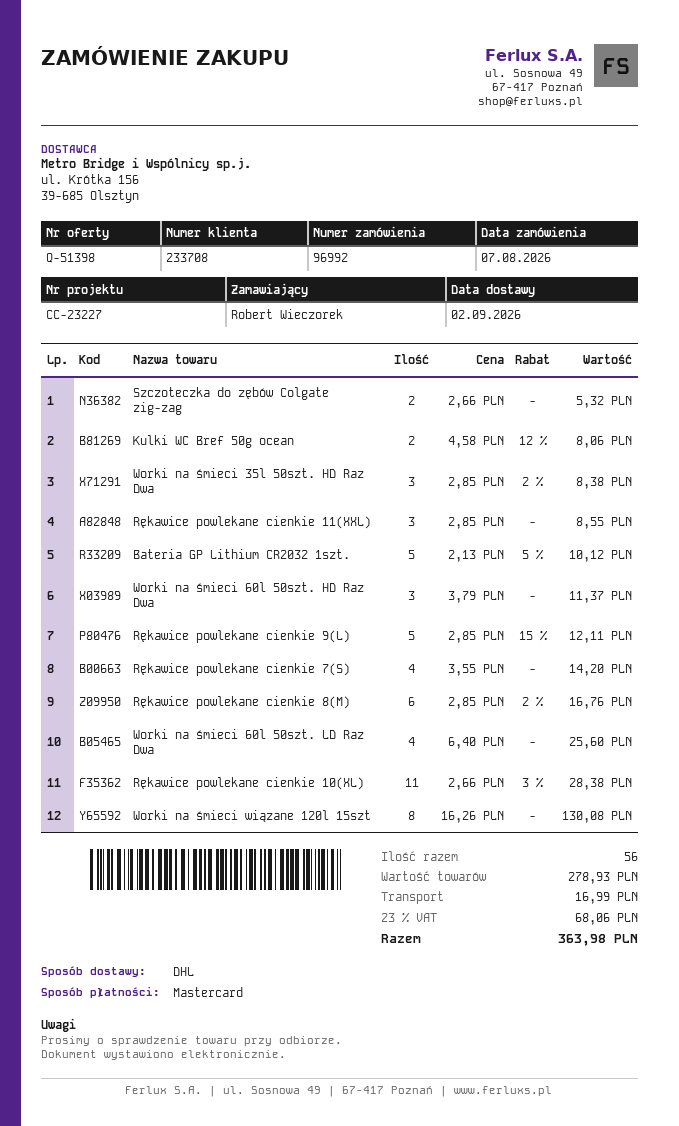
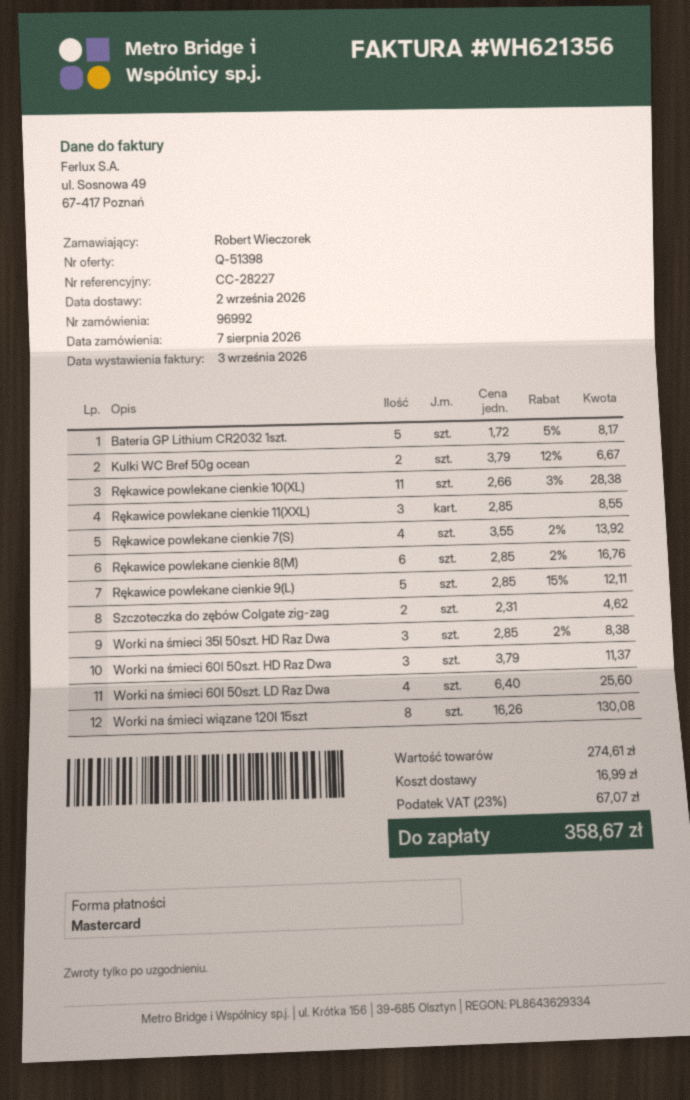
reference: CC-23227 -> CC-28227
Szczoteczka do zębów Colgate zig-zag: 2 x 2.66 = 5.32 -> 2 x 2.31 = 4.62
Kulki WC Bref 50g ocean: 2 x 4.58 - 12% = 8.06 -> 2 x 3.79 - 12% = 6.67
Bateria GP Lithium CR2032 1szt.: 5 x 2.13 - 5% = 10.12 -> 5 x 1.72 - 5% = 8.17
Rękawice powlekane cienkie 7(S): 4 x 3.55 = 14.20 -> 4 x 3.55 - 2% = 13.92
subtotal: 278.93 -> 274.61
tax: 23% = 68.06 -> 23% = 67.07
total: 363.98 -> 358.67

